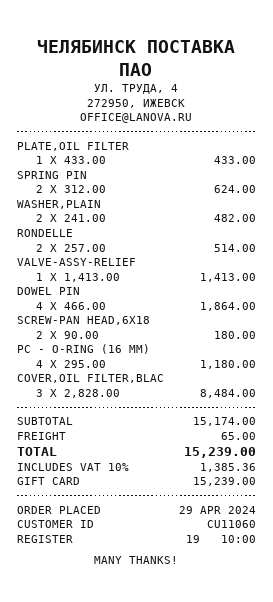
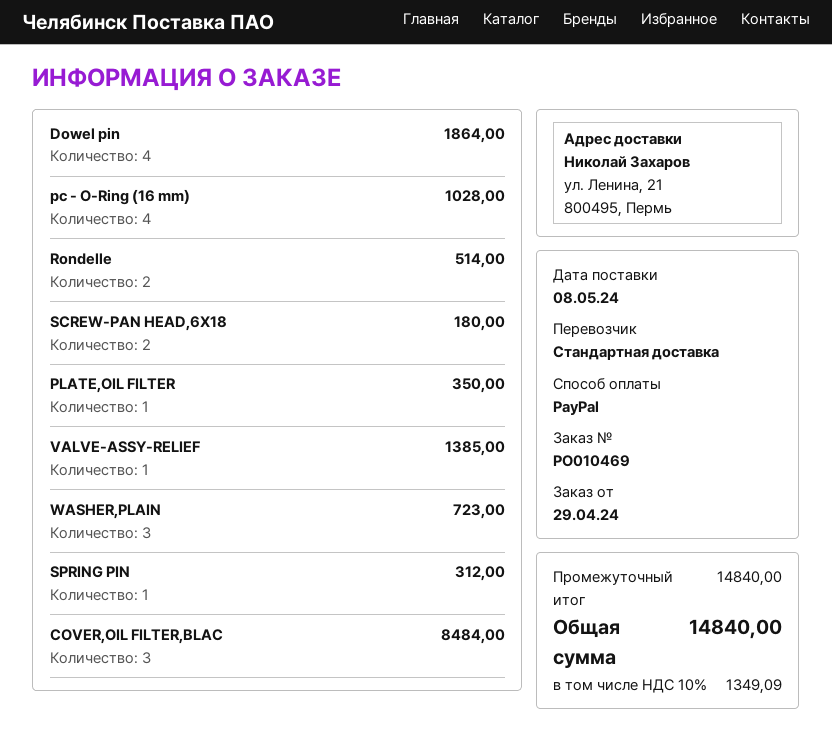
payment method: gift card -> PayPal
PLATE,OIL FILTER: 1 for 433.00 -> 1 for 350.00
SPRING PIN: 2 for 624.00 -> 1 for 312.00
WASHER,PLAIN: 2 for 482.00 -> 3 for 723.00
VALVE-ASSY-RELIEF: 1 for 1413.00 -> 1 for 1385.00
PC - O-RING (16 MM): 4 for 1180.00 -> 4 for 1028.00
subtotal: 15174.00 -> 14840.00
shipping: 65.00 -> none
tax: 10% = 1385.36 -> 10% = 1349.09
total: 15239.00 -> 14840.00

